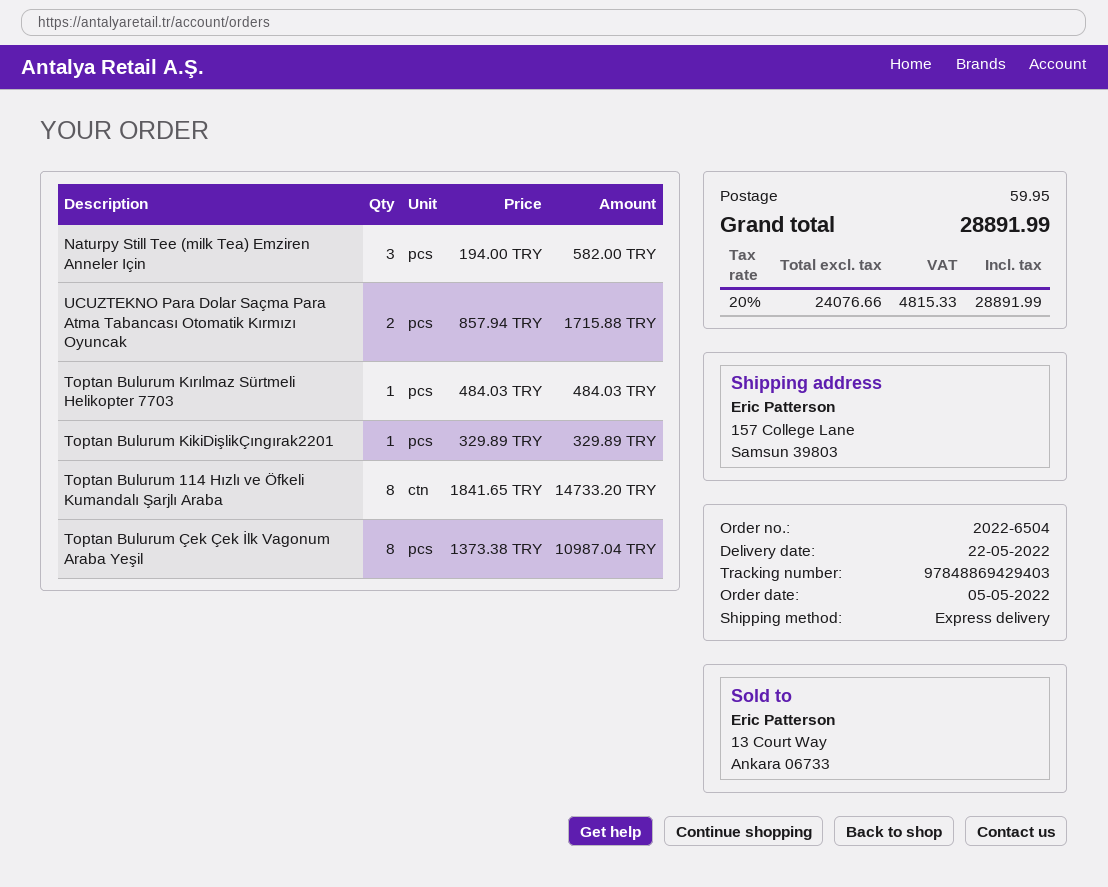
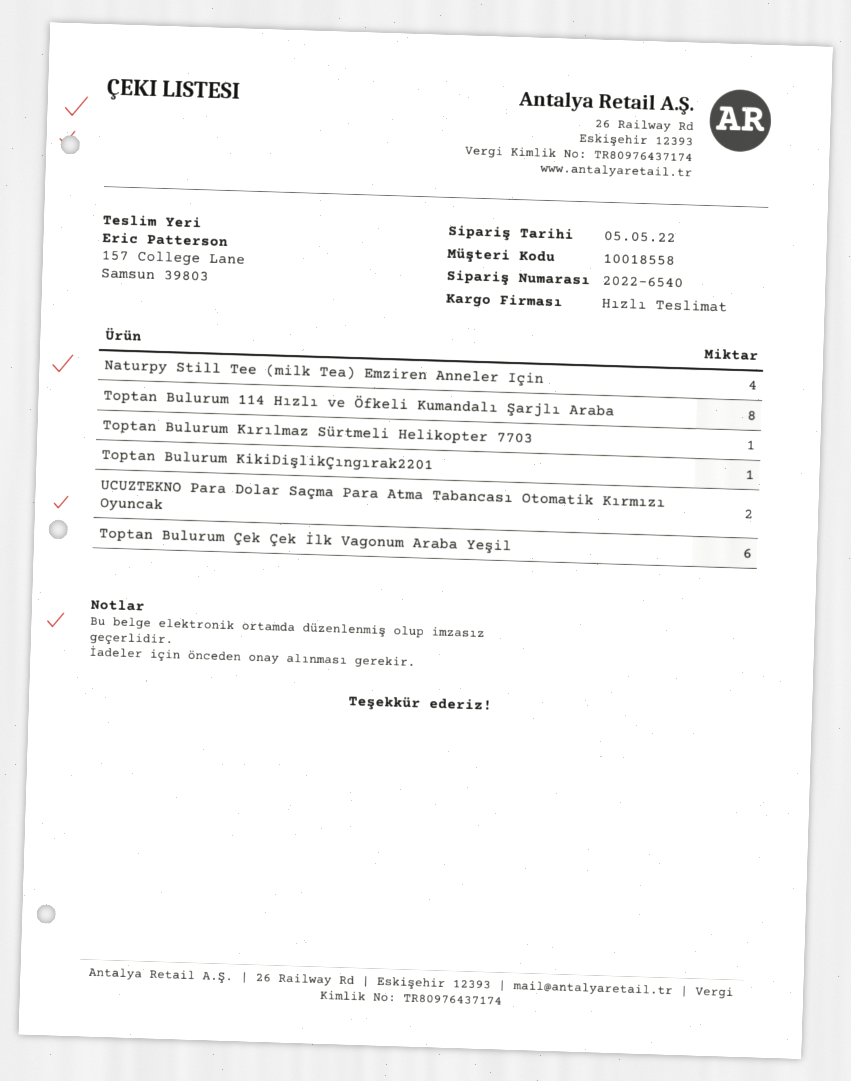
order number: 2022-6504 -> 2022-6540
Naturpy Still Tee (milk Tea) Emziren Anneler Için: 3 -> 4
Toptan Bulurum Çek Çek İlk Vagonum Araba Yeşil: 8 -> 6

